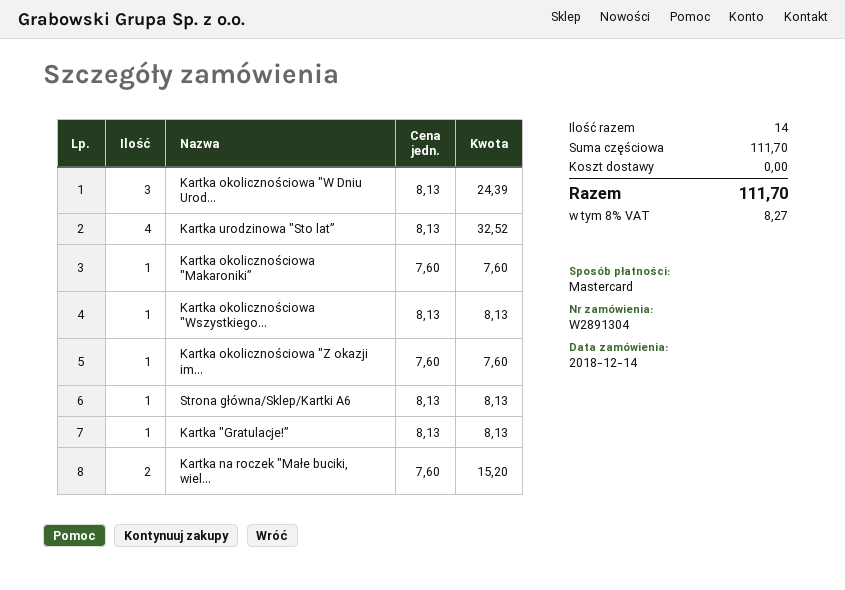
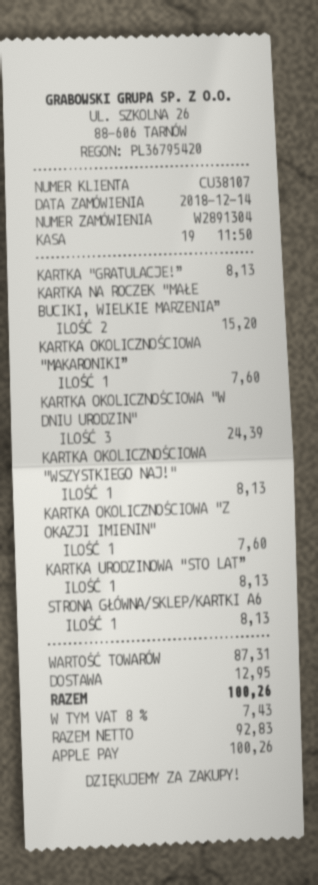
payment method: Mastercard -> Apple Pay
Kartka urodzinowa "Sto lat”: 4 for 32.52 -> 1 for 8.13
subtotal: 111.70 -> 87.31
shipping: 0.00 -> 12.95
tax: 8% = 8.27 -> 8% = 7.43
total: 111.70 -> 100.26

